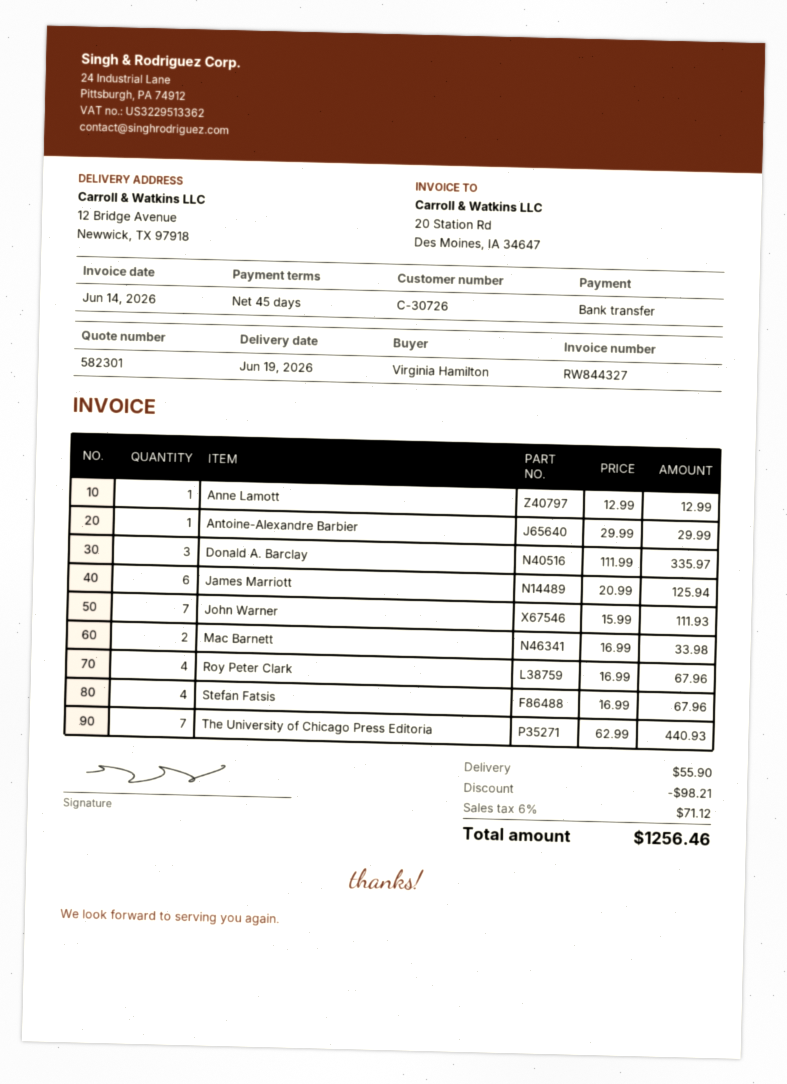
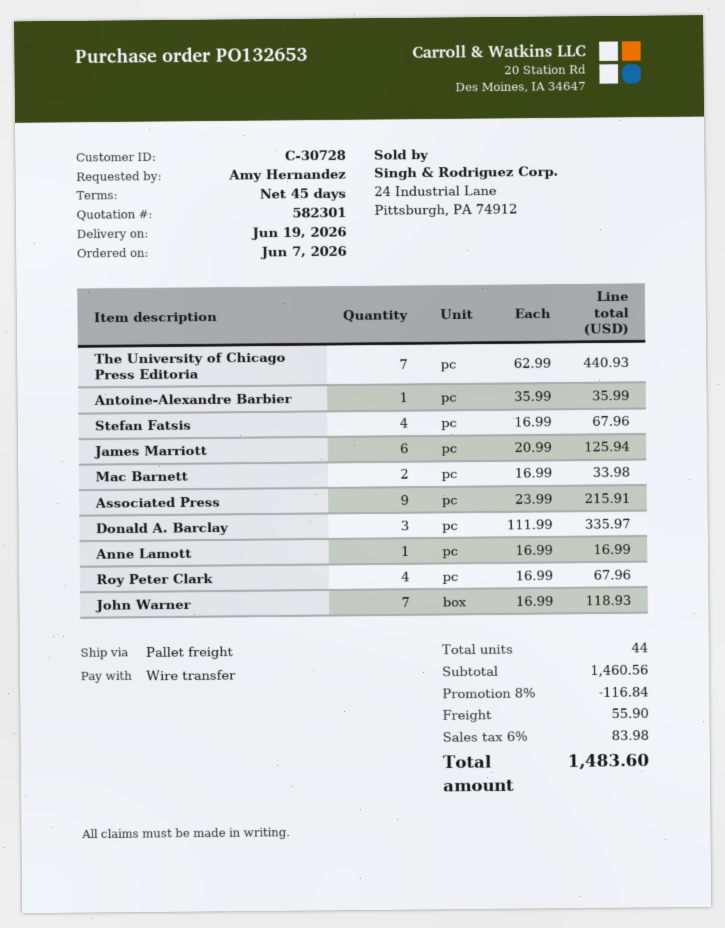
customer number: C-30726 -> C-30728
ordered by: Virginia Hamilton -> Amy Hernandez
Anne Lamott: 1 x 12.99 = 12.99 -> 1 x 16.99 = 16.99
Antoine-Alexandre Barbier: 1 x 29.99 = 29.99 -> 1 x 35.99 = 35.99
John Warner: 7 x 15.99 = 111.93 -> 7 x 16.99 = 118.93
Associated Press: none -> 9 x 23.99 = 215.91
discount: 98.21 -> 116.84
tax: 6% = 71.12 -> 6% = 83.98
total: 1256.46 -> 1483.60

